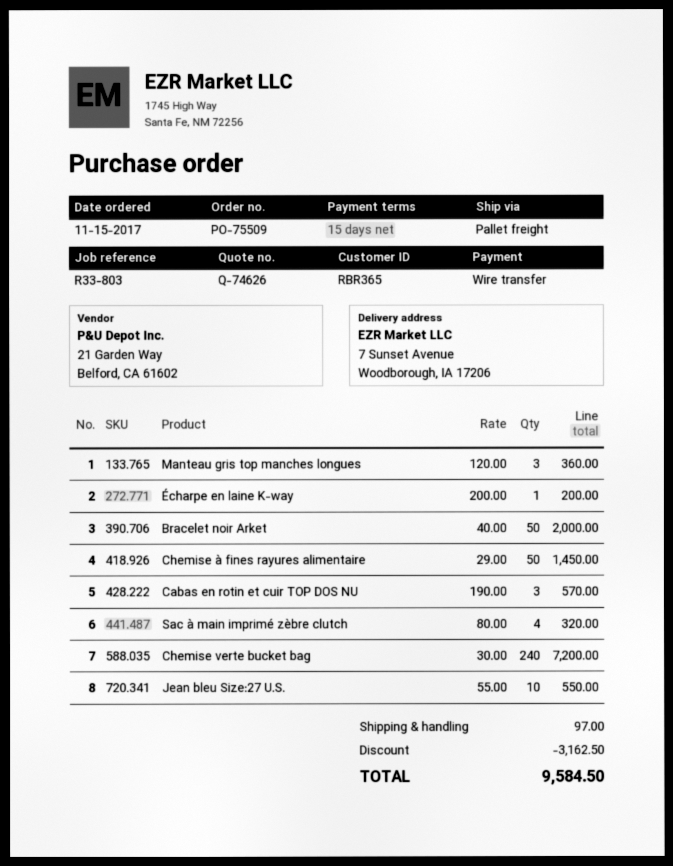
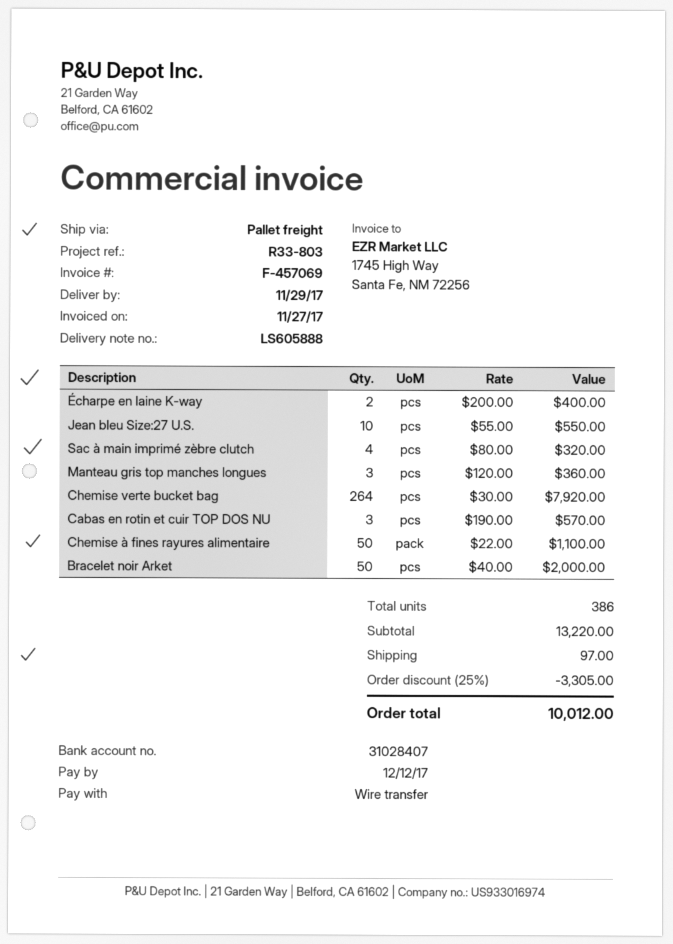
Écharpe en laine K-way: 1 x 200.00 = 200.00 -> 2 x 200.00 = 400.00
Chemise à fines rayures alimentaire: 50 x 29.00 = 1450.00 -> 50 x 22.00 = 1100.00
Chemise verte bucket bag: 240 x 30.00 = 7200.00 -> 264 x 30.00 = 7920.00
discount: 3162.50 -> 3305.00
total: 9584.50 -> 10012.00

